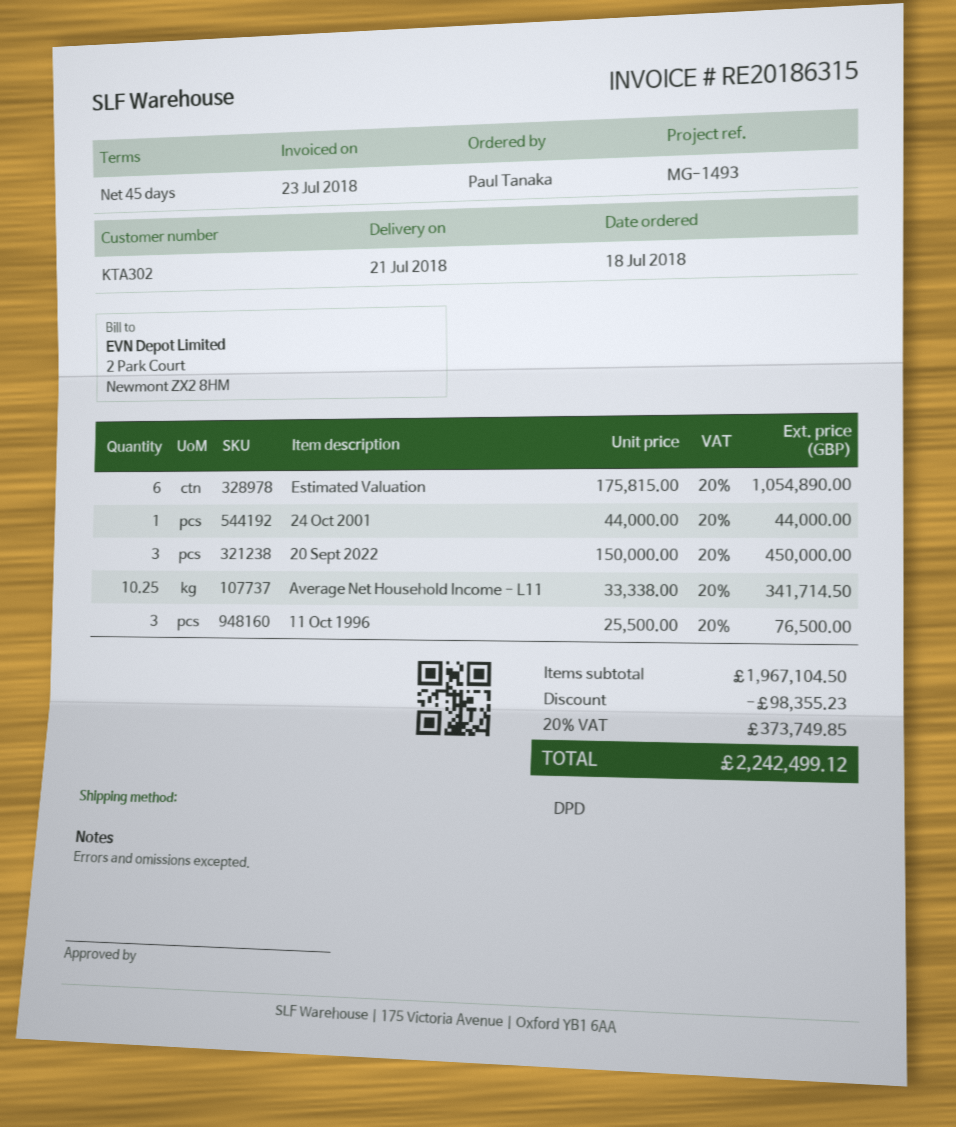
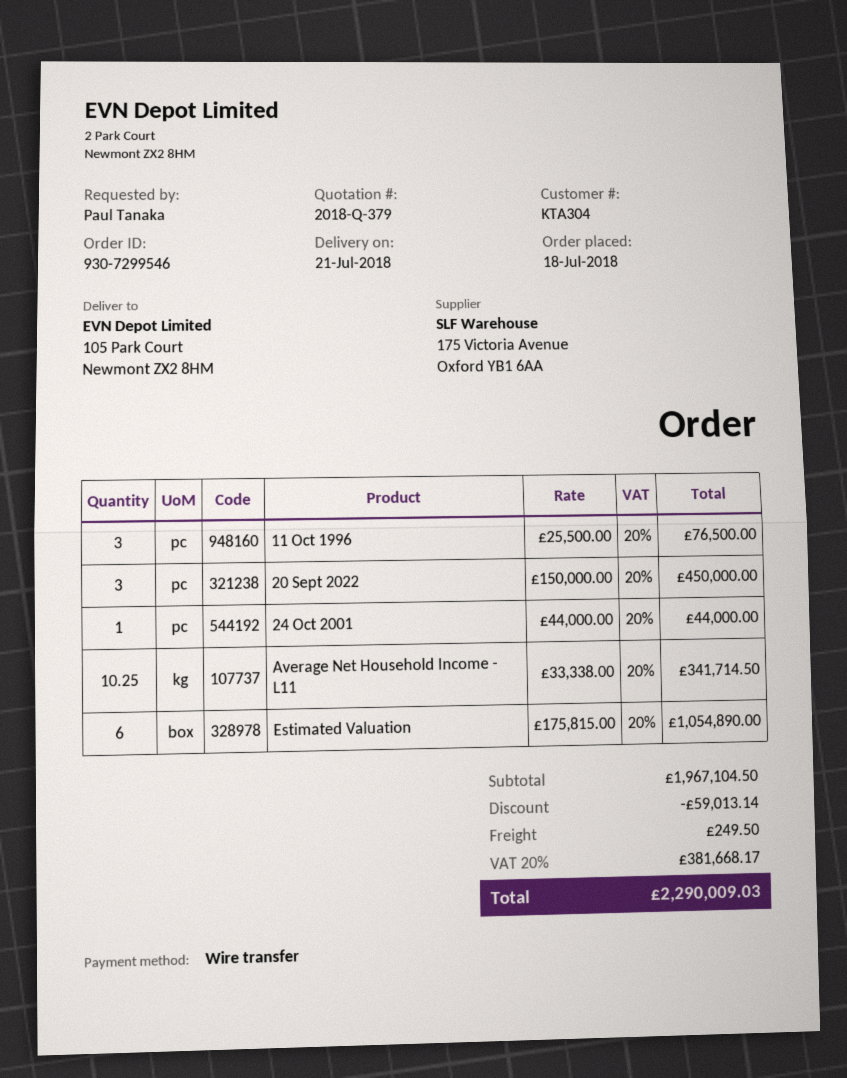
customer number: KTA302 -> KTA304
discount: 98355.23 -> 59013.14
shipping: none -> 249.50
tax: 20% = 373749.85 -> 20% = 381668.17
total: 2242499.12 -> 2290009.03

